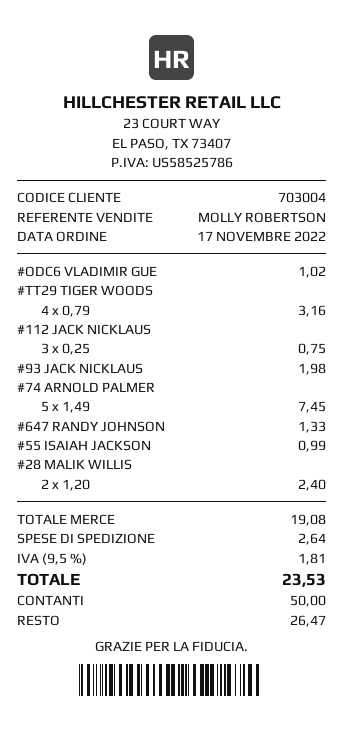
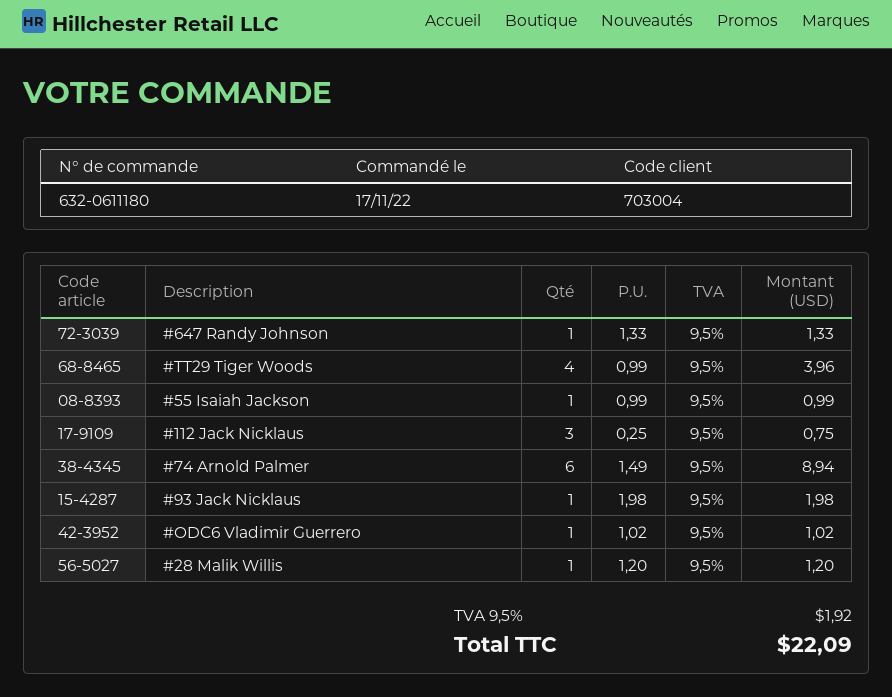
#TT29 TIGER WOODS: 4 x 0.79 = 3.16 -> 4 x 0.99 = 3.96
#74 ARNOLD PALMER: 5 x 1.49 = 7.45 -> 6 x 1.49 = 8.94
#28 MALIK WILLIS: 2 x 1.20 = 2.40 -> 1 x 1.20 = 1.20
shipping: 2.64 -> none
tax: 9.5% = 1.81 -> 9.5% = 1.92
total: 23.53 -> 22.09

